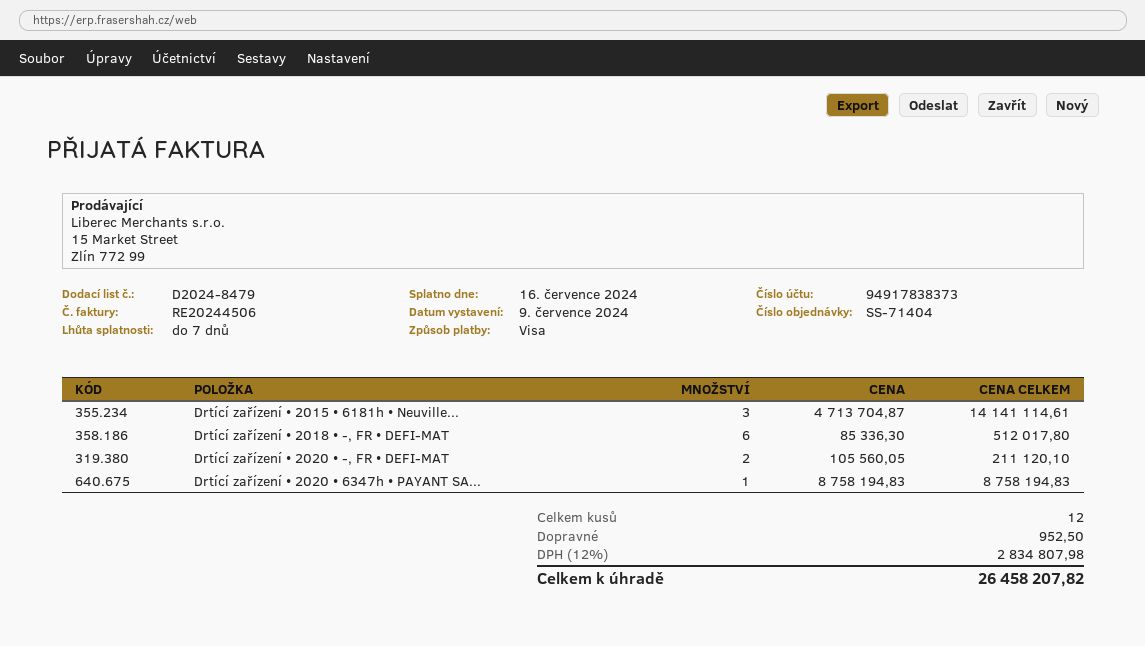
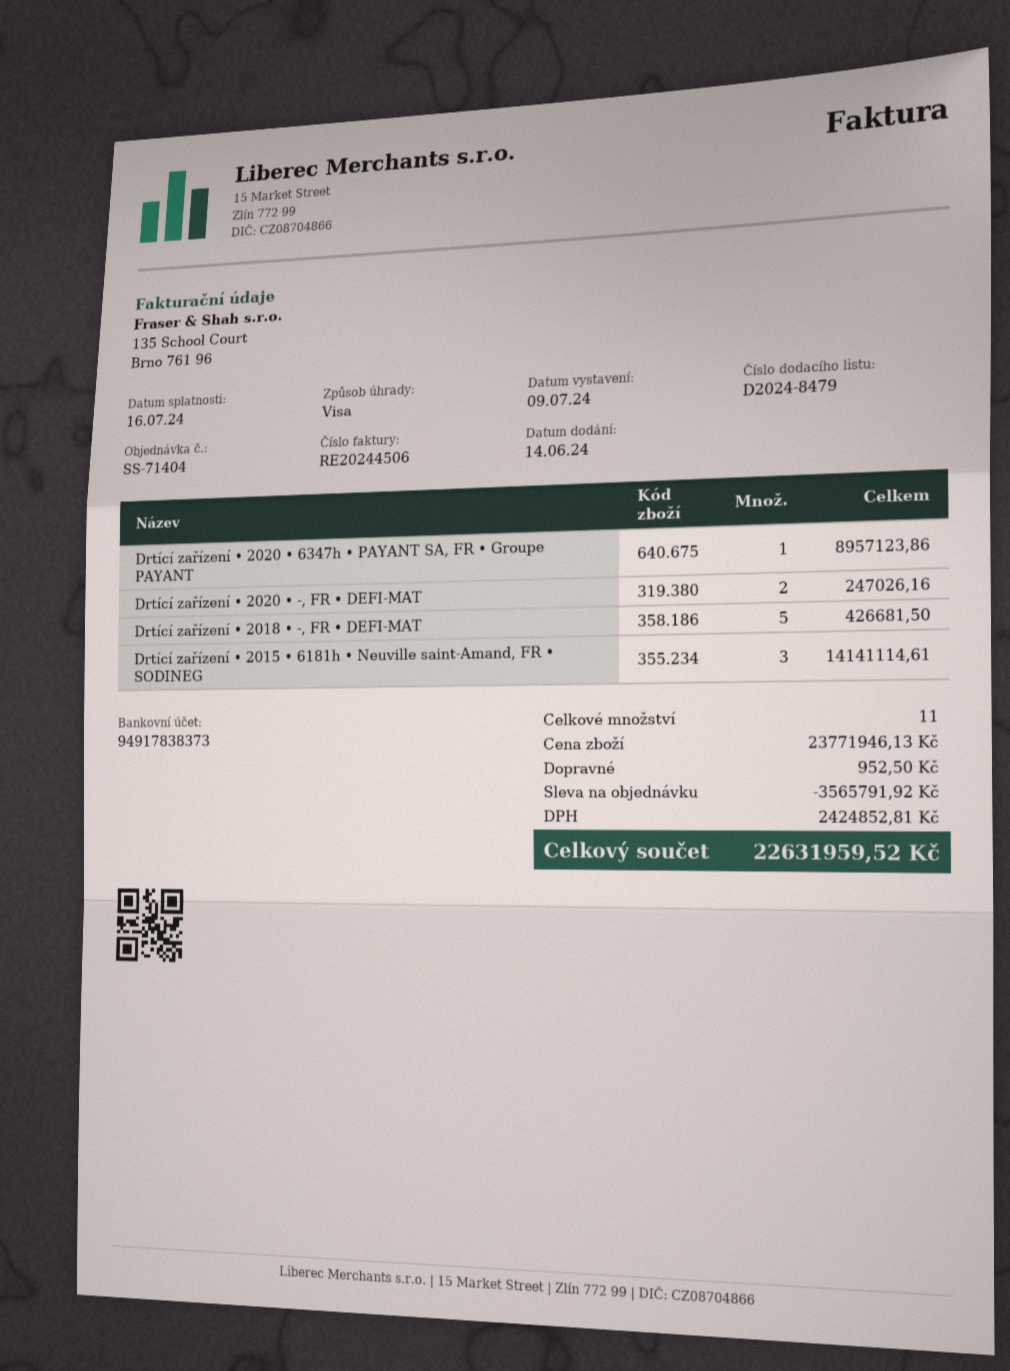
Drtící zařízení • 2018 • -, FR • DEFI-MAT: 6 for 512017.80 -> 5 for 426681.50
Drtící zařízení • 2020 • -, FR • DEFI-MAT: 2 for 211120.10 -> 2 for 247026.16
Drtící zařízení • 2020 • 6347h • PAYANT SA...: 1 for 8758194.83 -> 1 for 8957123.86
total quantity: 12 -> 11
discount: none -> 3565791.92
tax: 2834807.98 -> 2424852.81
total: 26458207.82 -> 22631959.52

